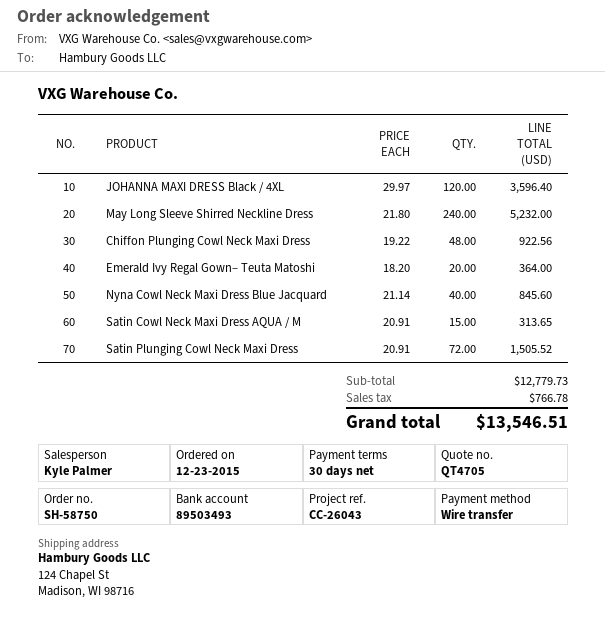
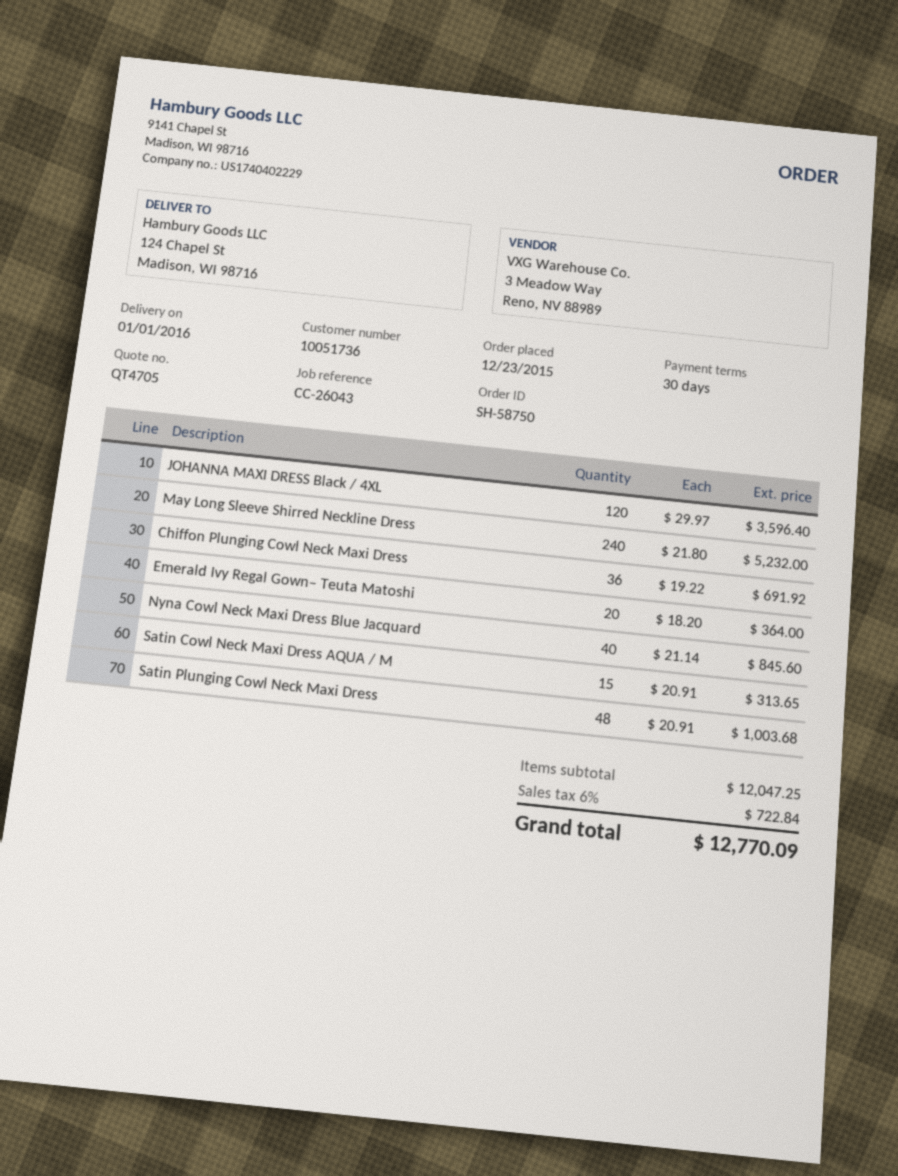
Chiffon Plunging Cowl Neck Maxi Dress: 48 x 19.22 = 922.56 -> 36 x 19.22 = 691.92
Satin Plunging Cowl Neck Maxi Dress: 72 x 20.91 = 1505.52 -> 48 x 20.91 = 1003.68
subtotal: 12779.73 -> 12047.25
tax: 766.78 -> 722.84
total: 13546.51 -> 12770.09

